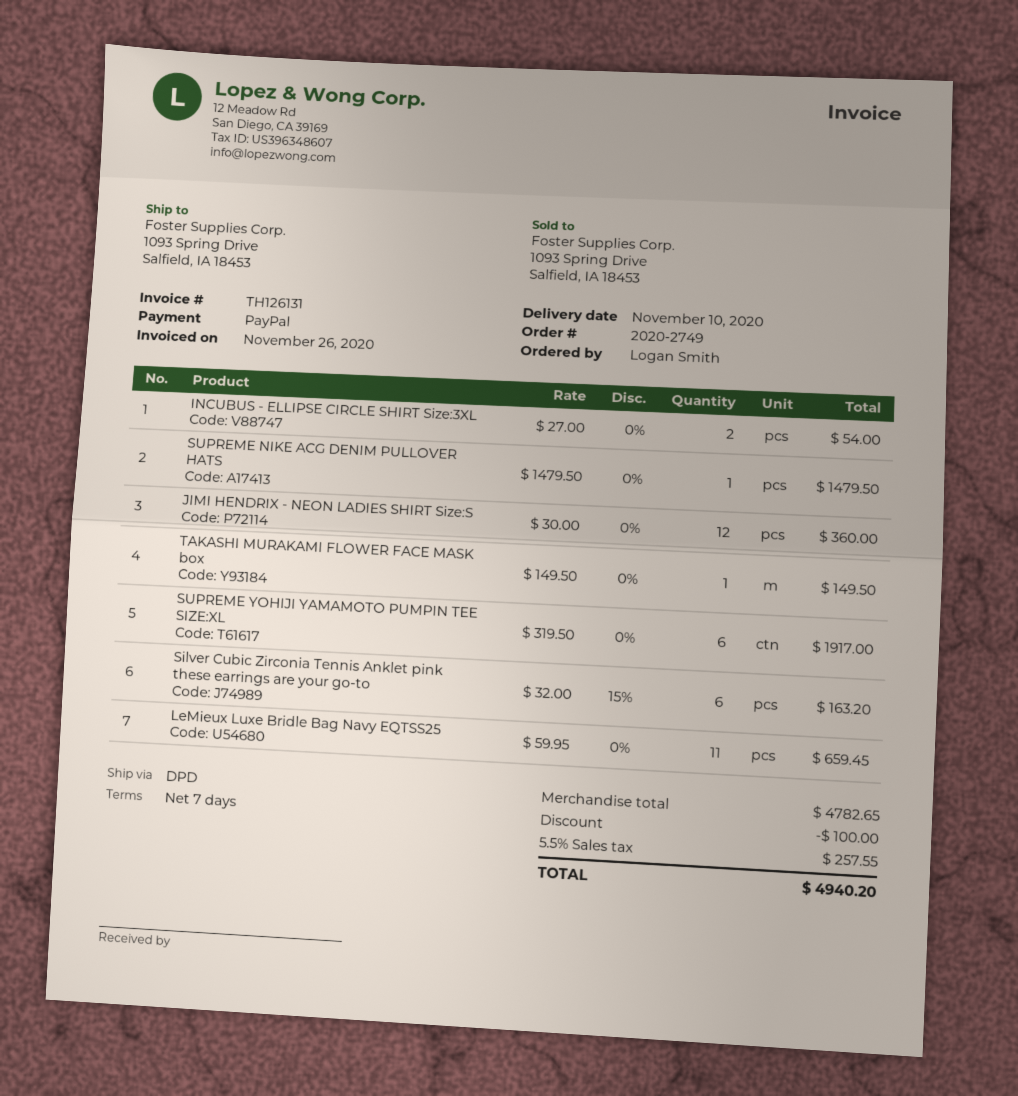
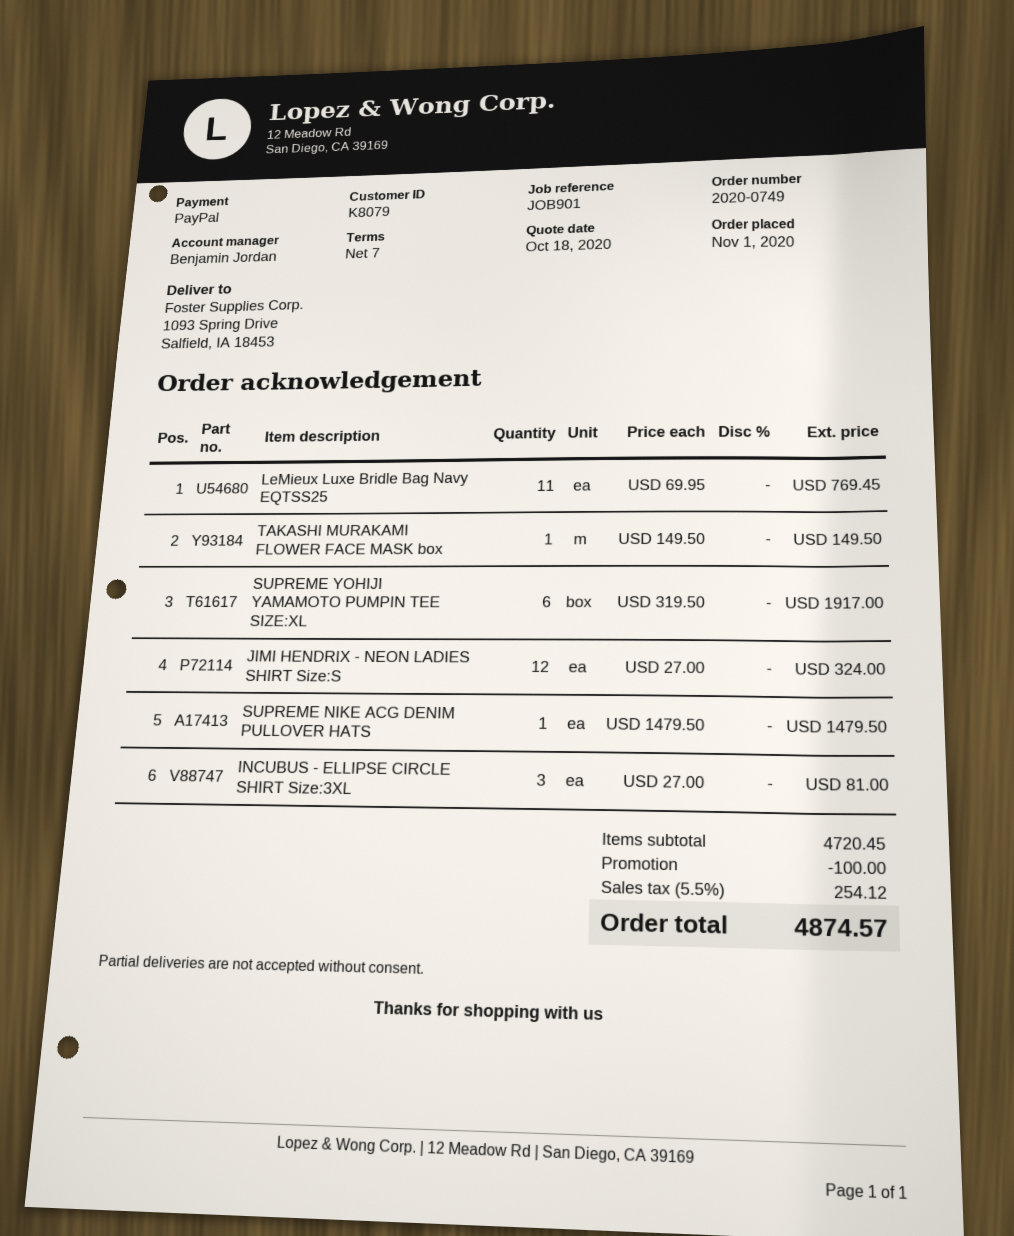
order number: 2020-2749 -> 2020-0749
INCUBUS - ELLIPSE CIRCLE SHIRT Size:3XL: 2 x 27.00 = 54.00 -> 3 x 27.00 = 81.00
JIMI HENDRIX - NEON LADIES SHIRT Size:S: 12 x 30.00 = 360.00 -> 12 x 27.00 = 324.00
Silver Cubic Zirconia Tennis Anklet pink these earrings are your go-to: 6 x 32.00 - 15% = 163.20 -> none
LeMieux Luxe Bridle Bag Navy EQTSS25: 11 x 59.95 = 659.45 -> 11 x 69.95 = 769.45
subtotal: 4782.65 -> 4720.45
tax: 5.5% = 257.55 -> 5.5% = 254.12
total: 4940.20 -> 4874.57

